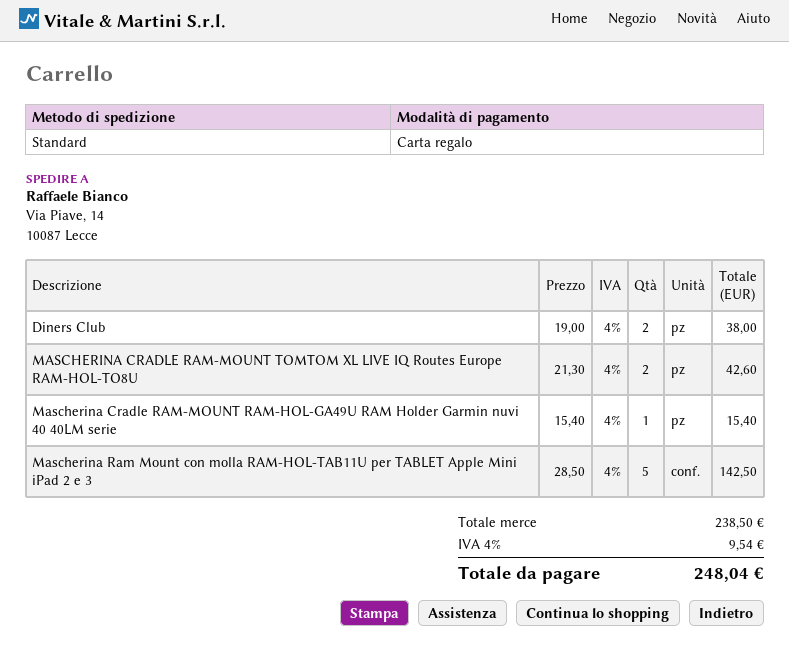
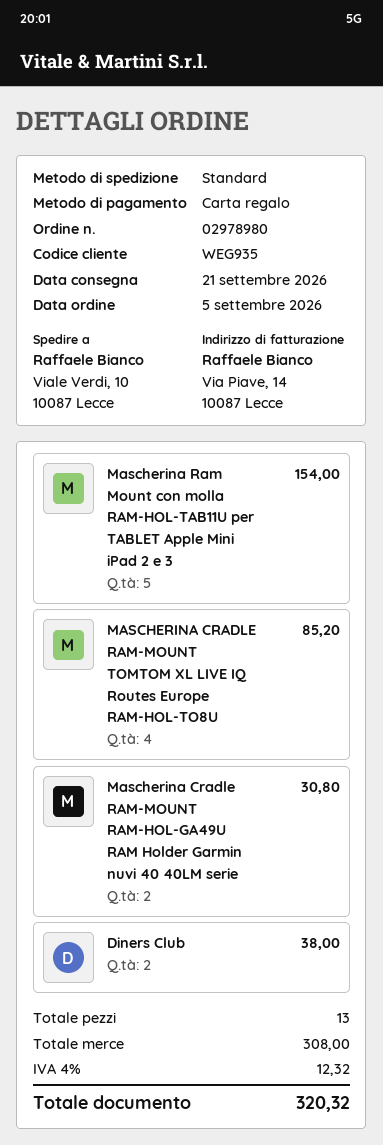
ship to: Via Piave, 14, 10087 Lecce -> Viale Verdi, 10, 10087 Lecce
MASCHERINA CRADLE RAM-MOUNT TOMTOM XL LIVE IQ Routes Europe RAM-HOL-TO8U: 2 for 42.60 -> 4 for 85.20
Mascherina Cradle RAM-MOUNT RAM-HOL-GA49U RAM Holder Garmin nuvi 40 40LM serie: 1 for 15.40 -> 2 for 30.80
Mascherina Ram Mount con molla RAM-HOL-TAB11U per TABLET Apple Mini iPad 2 e 3: 5 for 142.50 -> 5 for 154.00
subtotal: 238.50 -> 308.00
tax: 4% = 9.54 -> 4% = 12.32
total: 248.04 -> 320.32

